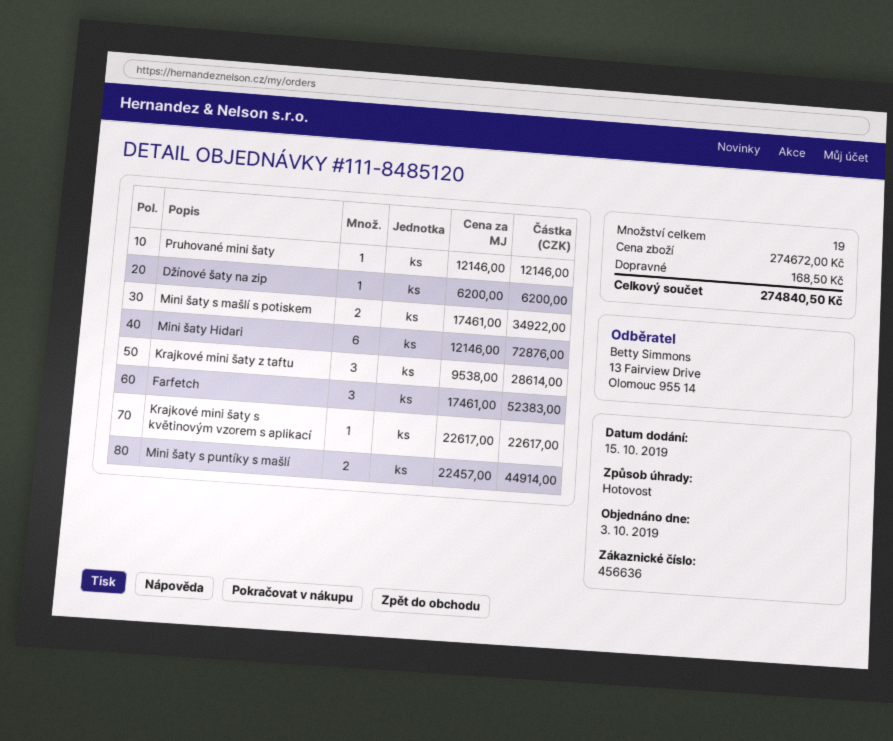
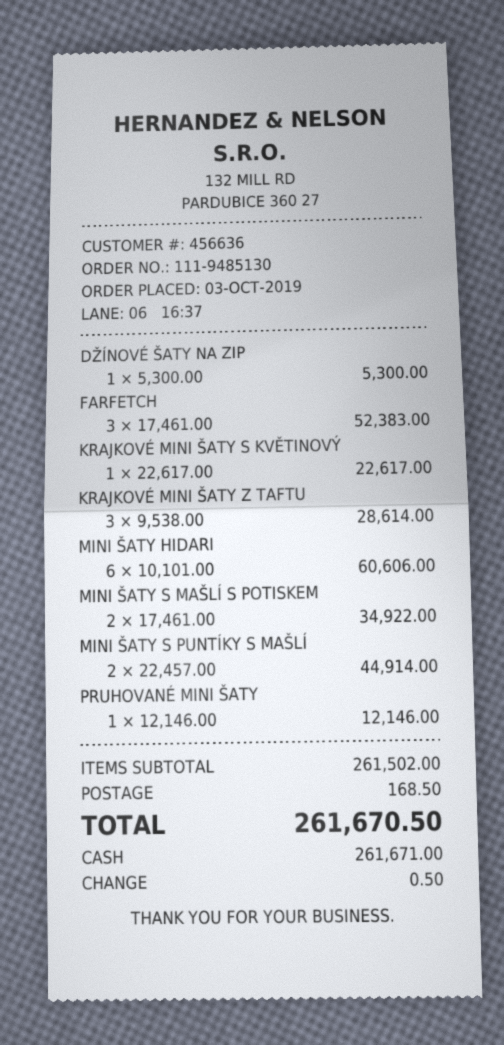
order number: 111-8485120 -> 111-9485130
Džínové šaty na zip: 1 x 6200.00 = 6200.00 -> 1 x 5300.00 = 5300.00
Mini šaty Hidari: 6 x 12146.00 = 72876.00 -> 6 x 10101.00 = 60606.00
subtotal: 274672.00 -> 261502.00
total: 274840.50 -> 261670.50

